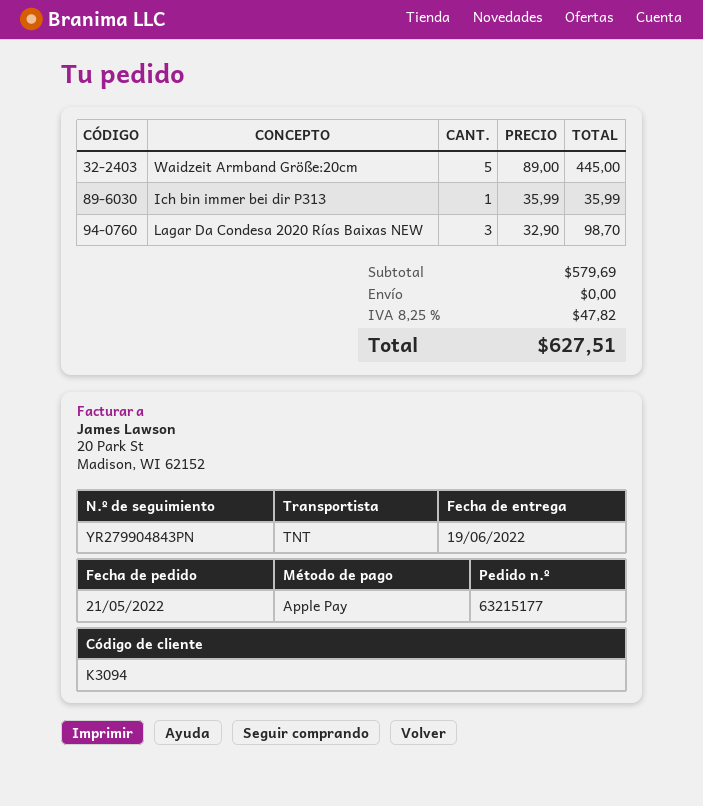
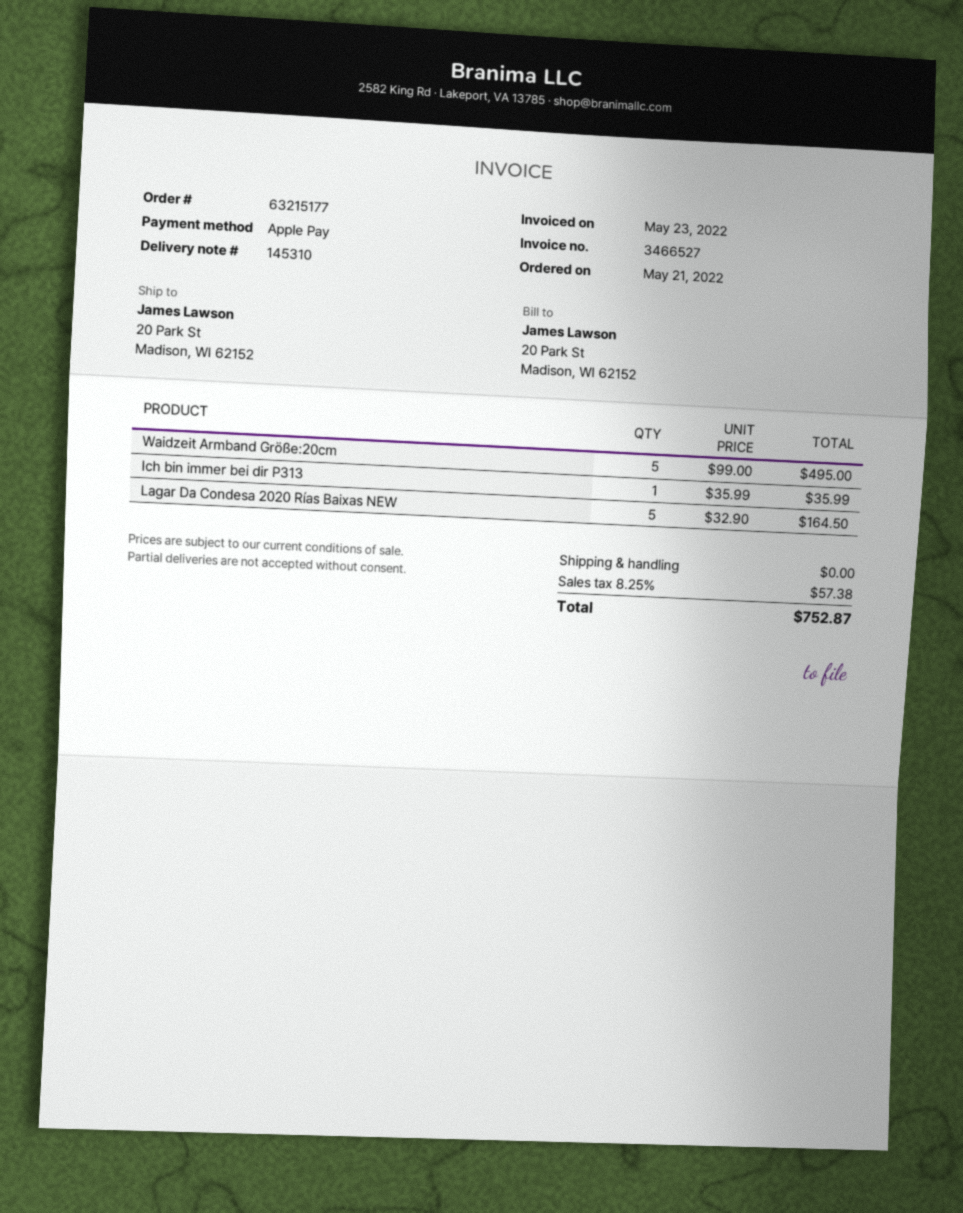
Waidzeit Armband Größe:20cm: 5 x 89.00 = 445.00 -> 5 x 99.00 = 495.00
Lagar Da Condesa 2020 Rías Baixas NEW: 3 x 32.90 = 98.70 -> 5 x 32.90 = 164.50
tax: 8.25% = 47.82 -> 8.25% = 57.38
total: 627.51 -> 752.87

